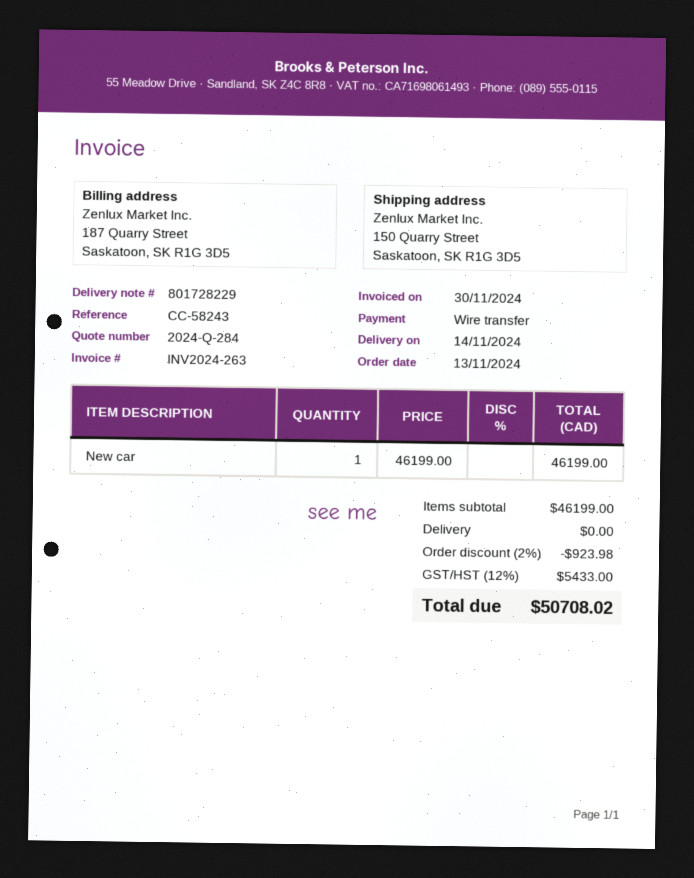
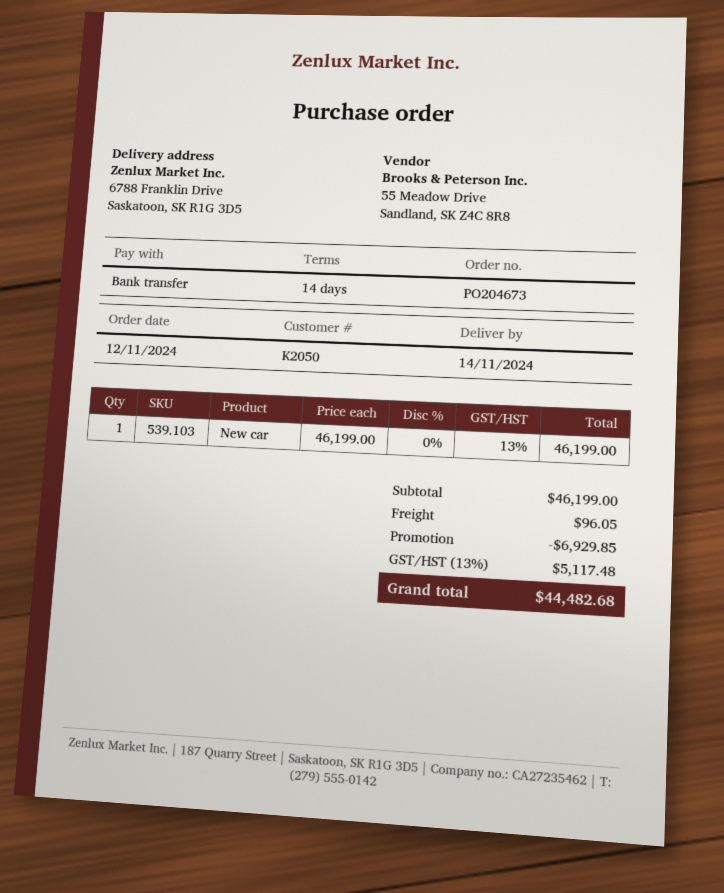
order date: 2024-11-13 -> 2024-11-12
ship to: 150 Quarry Street, Saskatoon, SK R1G 3D5 -> 6788 Franklin Drive, Saskatoon, SK R1G 3D5
discount: 923.98 -> 6929.85
shipping: 0.00 -> 96.05
tax: 12% = 5433.00 -> 13% = 5117.48
total: 50708.02 -> 44482.68

